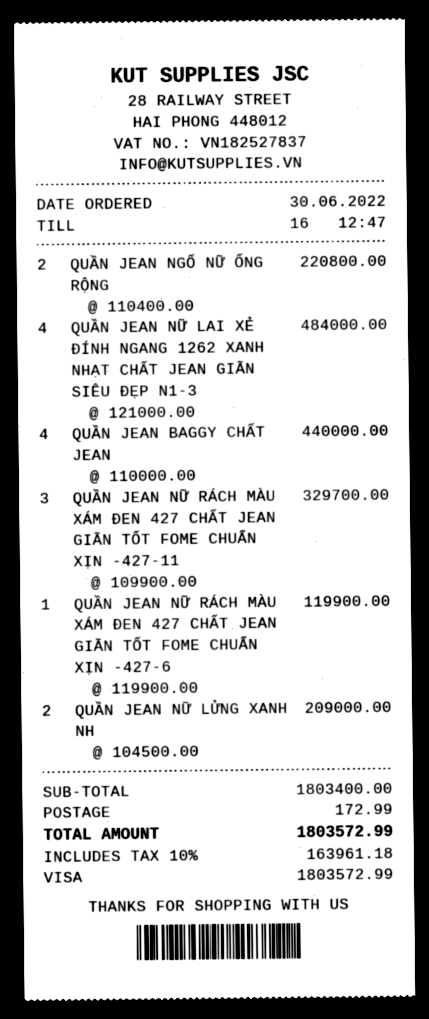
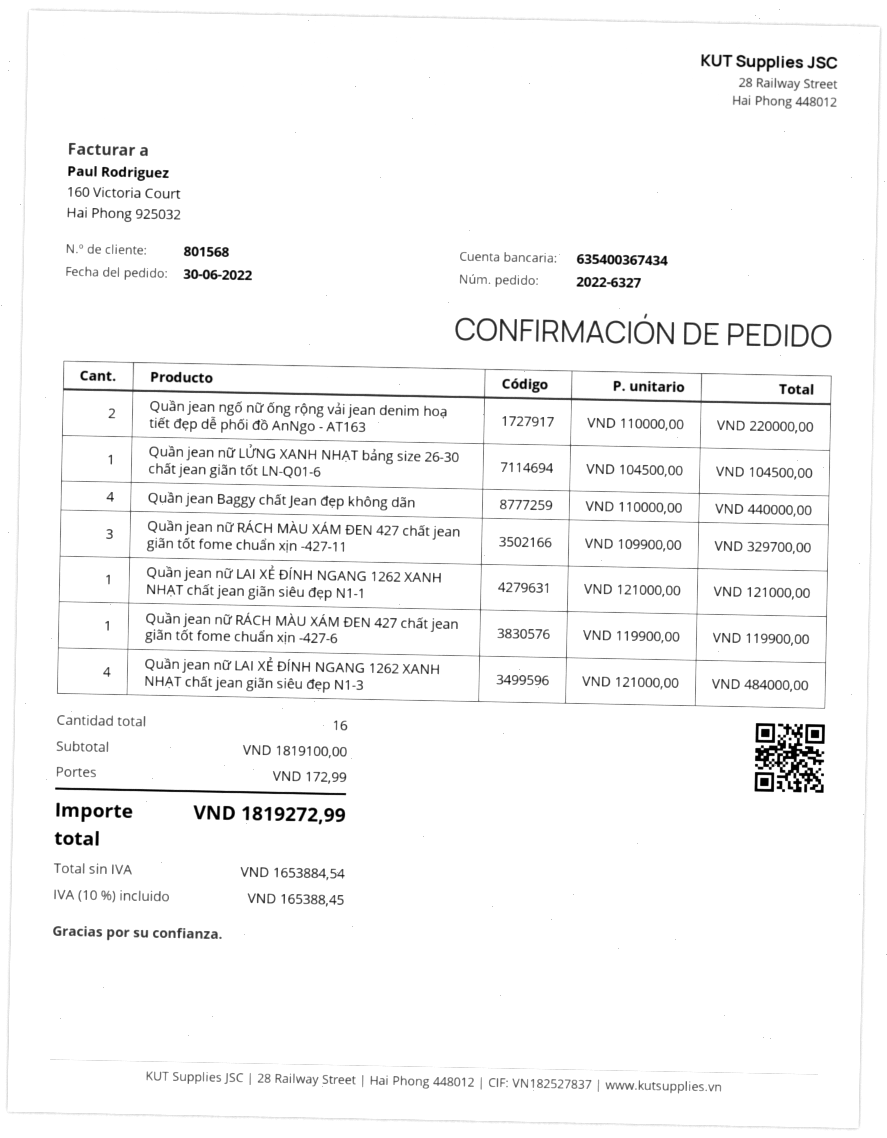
QUẦN JEAN NGỐ NỮ ỐNG RỘNG: 2 x 110400.00 = 220800.00 -> 2 x 110000.00 = 220000.00
QUẦN JEAN NỮ LỬNG XANH NH: 2 x 104500.00 = 209000.00 -> 1 x 104500.00 = 104500.00
Quần jean nữ LAI XẺ ĐÍNH NGANG 1262 XANH NHẠT chất jean giãn siêu đẹp N1-1: none -> 1 x 121000.00 = 121000.00
subtotal: 1803400.00 -> 1819100.00
tax: 10% = 163961.18 -> 10% = 165388.45
total: 1803572.99 -> 1819272.99

